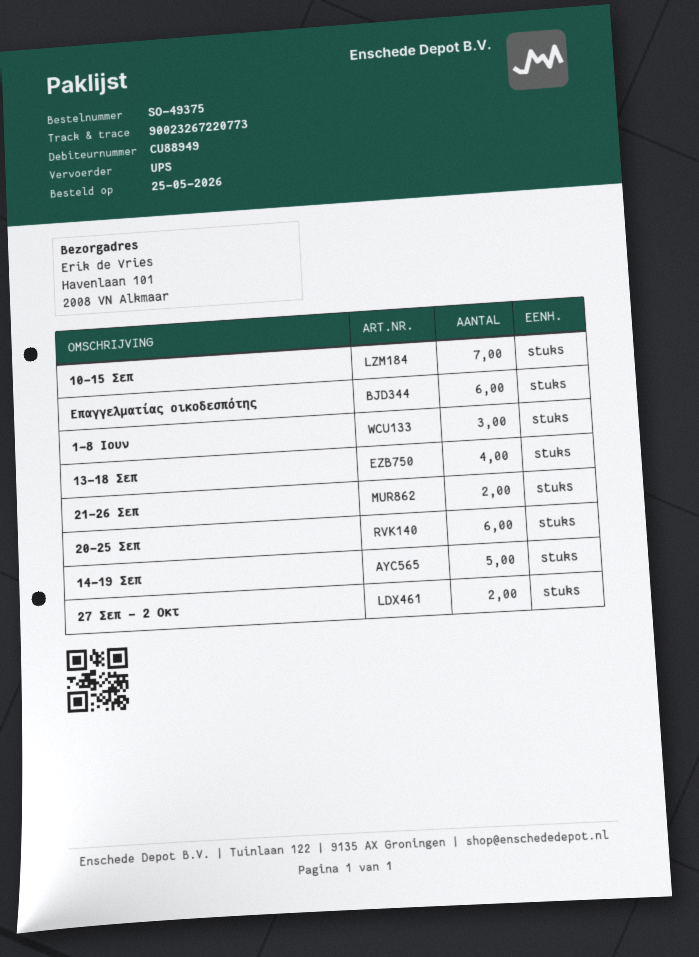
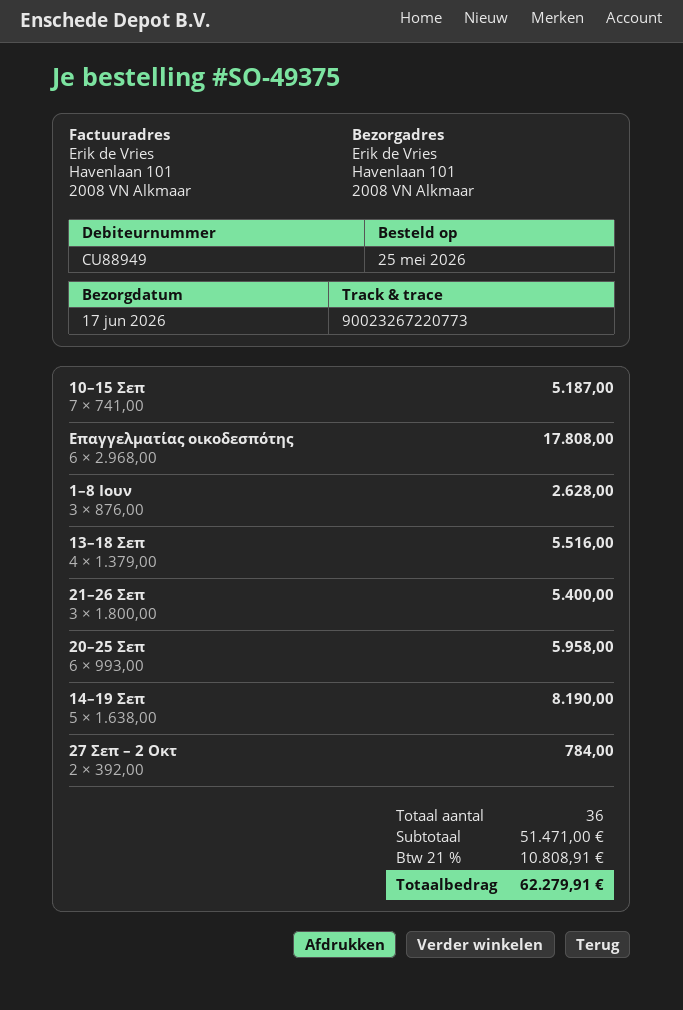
21–26 Σεπ: 2 -> 3

